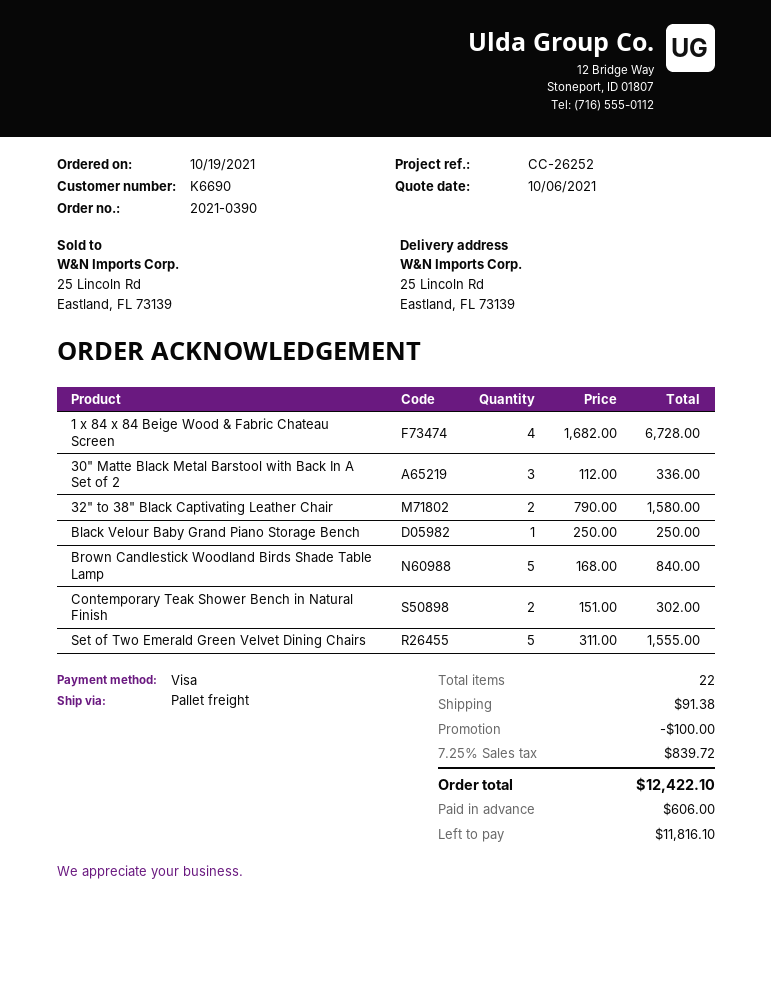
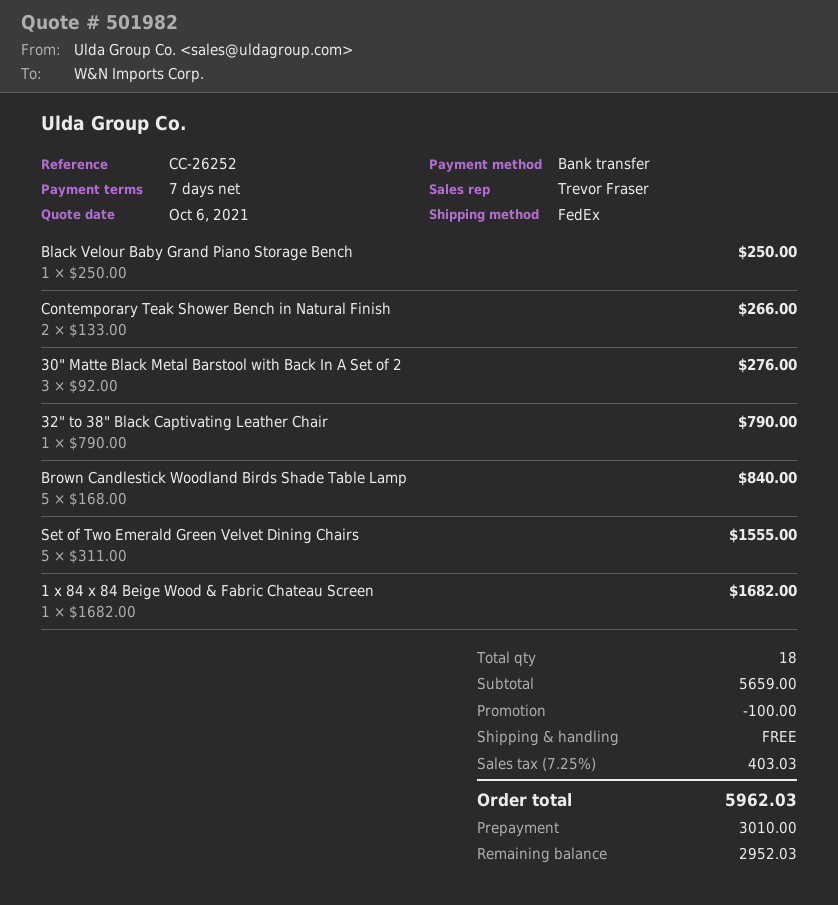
payment method: Visa -> bank transfer
shipping method: pallet freight -> FedEx
1 x 84 x 84 Beige Wood & Fabric Chateau Screen: 4 x 1682.00 = 6728.00 -> 1 x 1682.00 = 1682.00
30" Matte Black Metal Barstool with Back In A Set of 2: 3 x 112.00 = 336.00 -> 3 x 92.00 = 276.00
32" to 38" Black Captivating Leather Chair: 2 x 790.00 = 1580.00 -> 1 x 790.00 = 790.00
Contemporary Teak Shower Bench in Natural Finish: 2 x 151.00 = 302.00 -> 2 x 133.00 = 266.00
total quantity: 22 -> 18
shipping: 91.38 -> 0.00
tax: 7.25% = 839.72 -> 7.25% = 403.03
total: 12422.10 -> 5962.03
deposit: 606.00 -> 3010.00
balance: 11816.10 -> 2952.03

